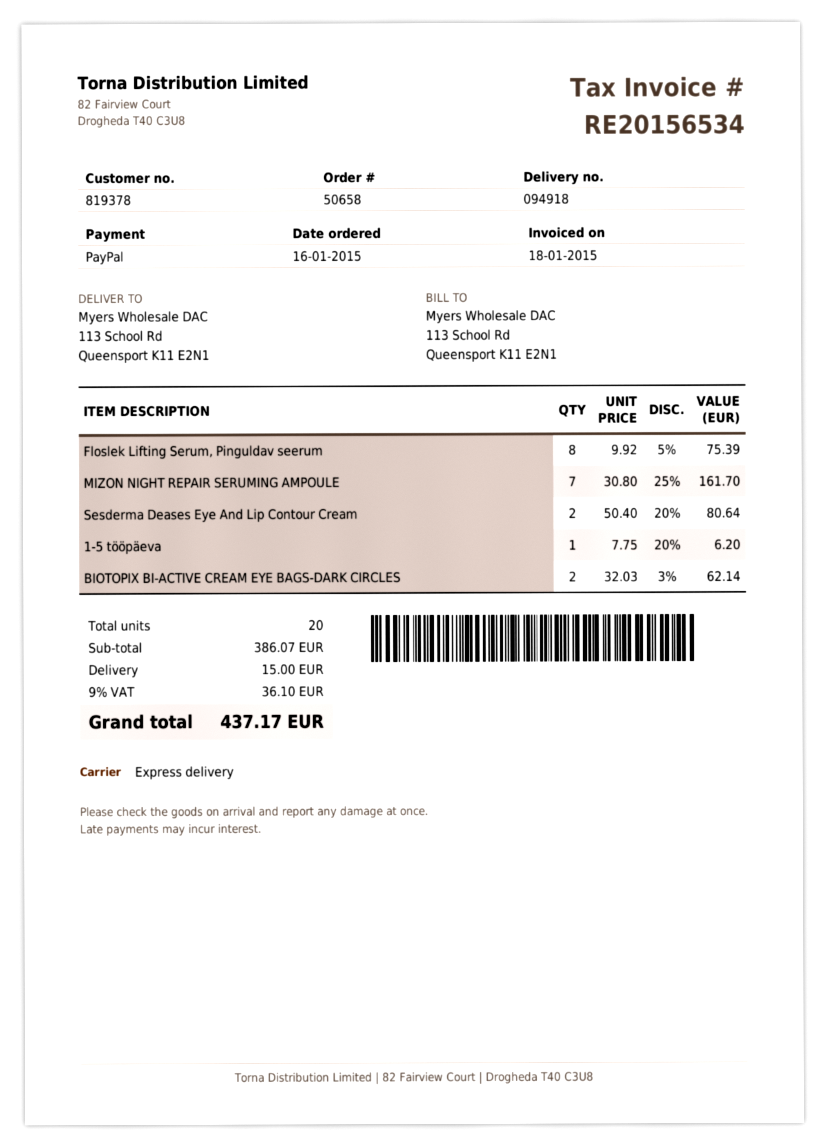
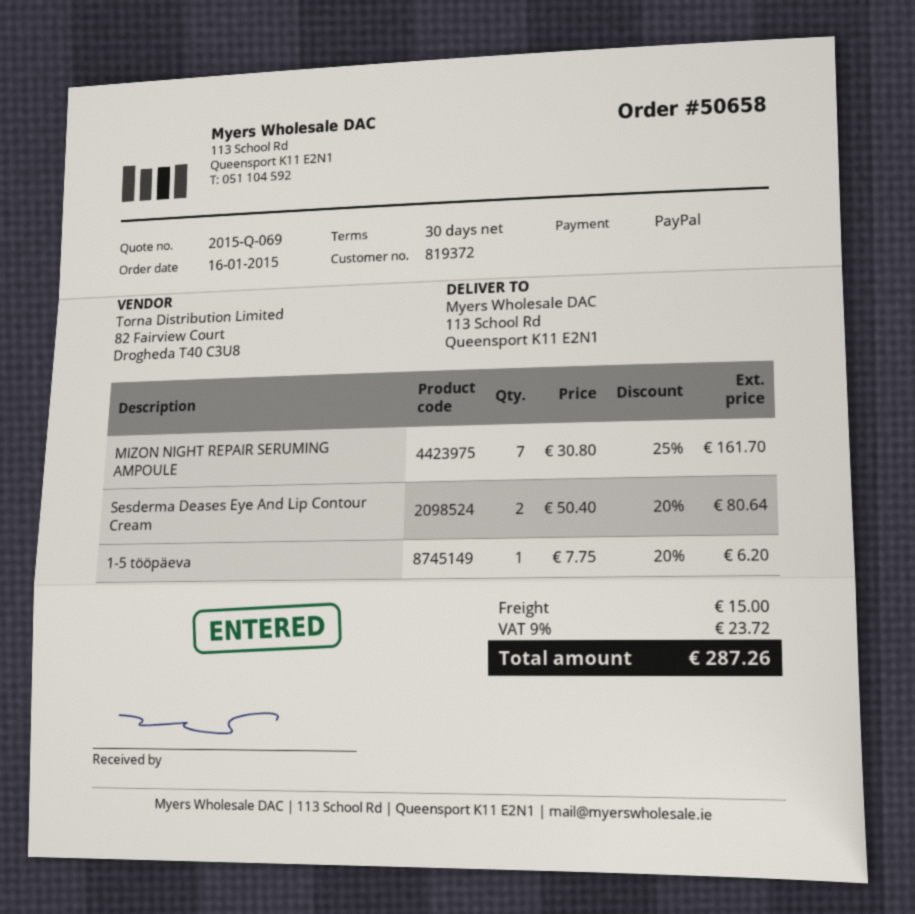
customer number: 819378 -> 819372
Floslek Lifting Serum, Pinguldav seerum: 8 x 9.92 - 5% = 75.39 -> none
BIOTOPIX BI-ACTIVE CREAM EYE BAGS-DARK CIRCLES: 2 x 32.03 - 3% = 62.14 -> none
tax: 9% = 36.10 -> 9% = 23.72
total: 437.17 -> 287.26

